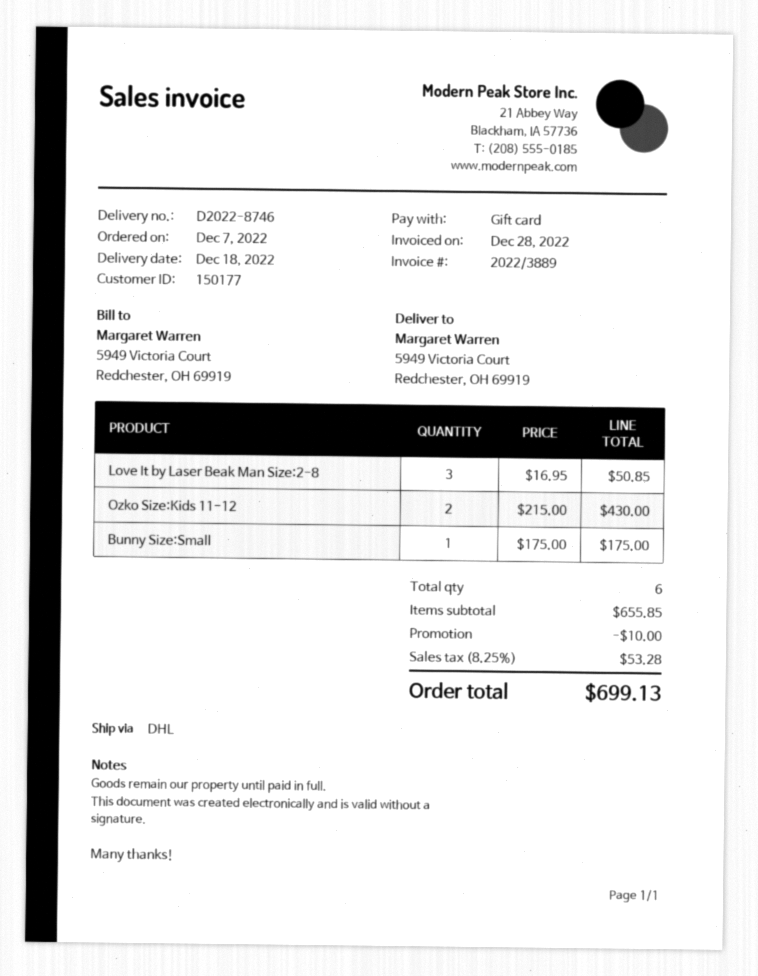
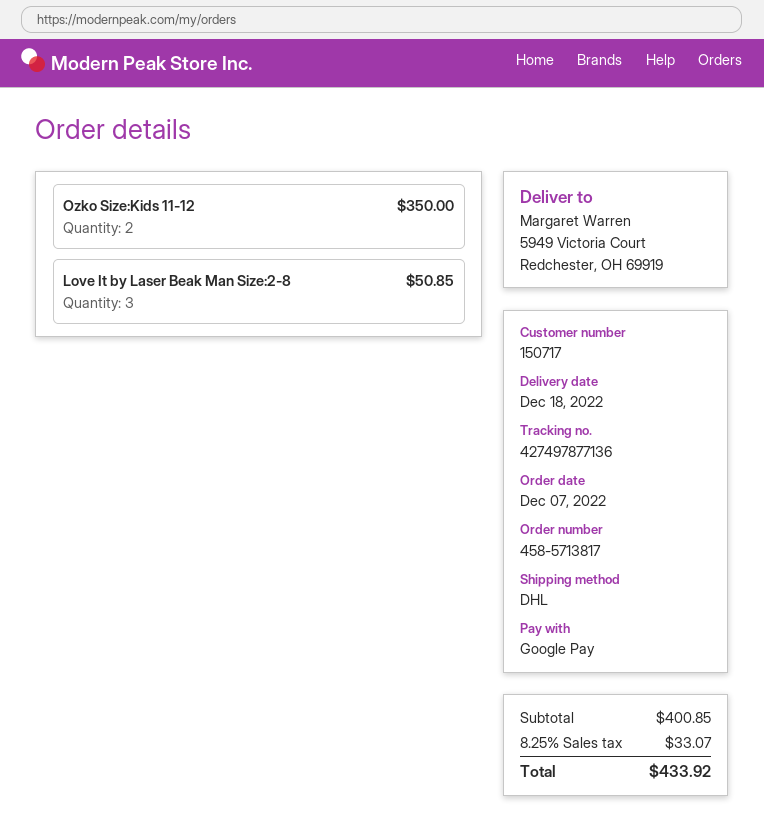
customer number: 150177 -> 150717
payment method: gift card -> Google Pay
Ozko Size:Kids 11-12: 2 for 430.00 -> 2 for 350.00
Bunny Size:Small: 1 for 175.00 -> none
subtotal: 655.85 -> 400.85
discount: 10.00 -> none
tax: 8.25% = 53.28 -> 8.25% = 33.07
total: 699.13 -> 433.92

